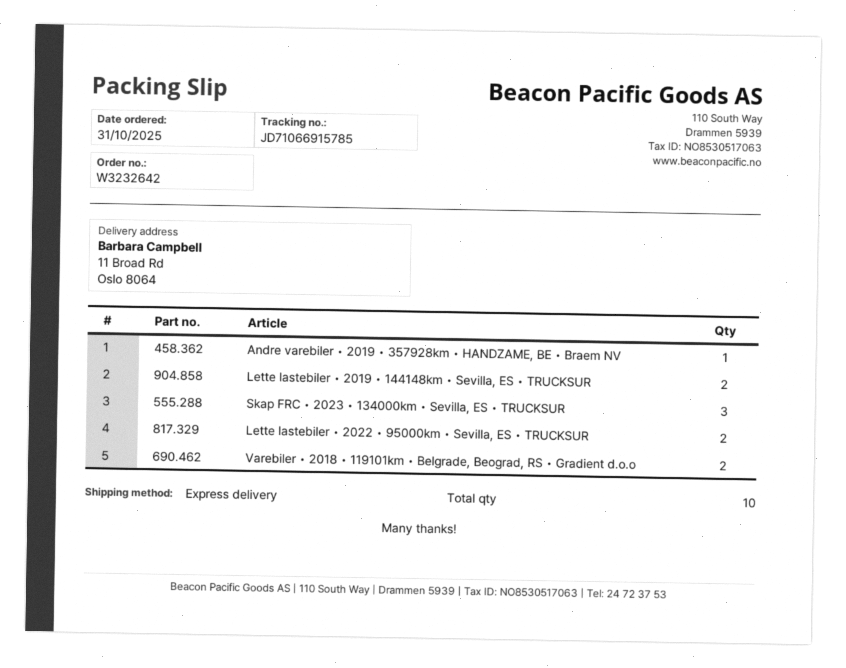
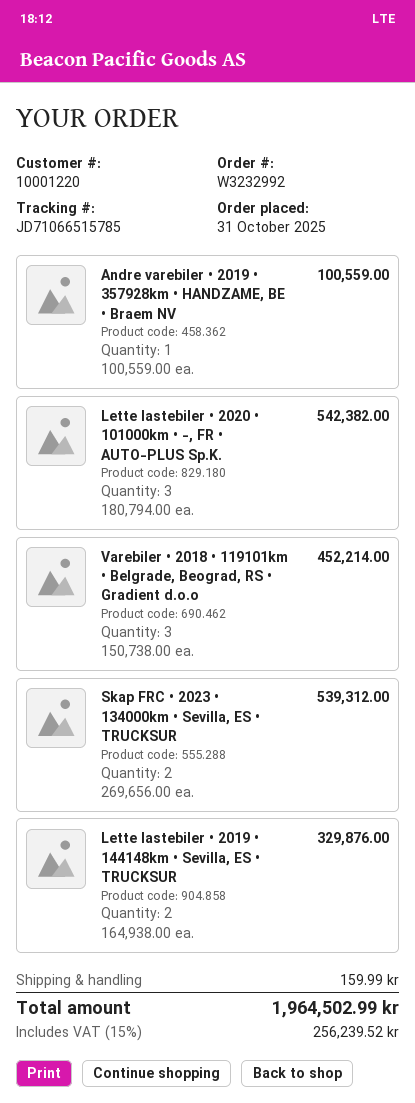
order number: W3232642 -> W3232992
tracking number: JD71066915785 -> JD71066515785
Skap FRC • 2023 • 134000km • Sevilla, ES • TRUCKSUR: 3 -> 2
Lette lastebiler • 2022 • 95000km • Sevilla, ES • TRUCKSUR: 2 -> none
Varebiler • 2018 • 119101km • Belgrade, Beograd, RS • Gradient d.o.o: 2 -> 3
Lette lastebiler • 2020 • 101000km • -, FR • AUTO-PLUS Sp.K.: none -> 3

